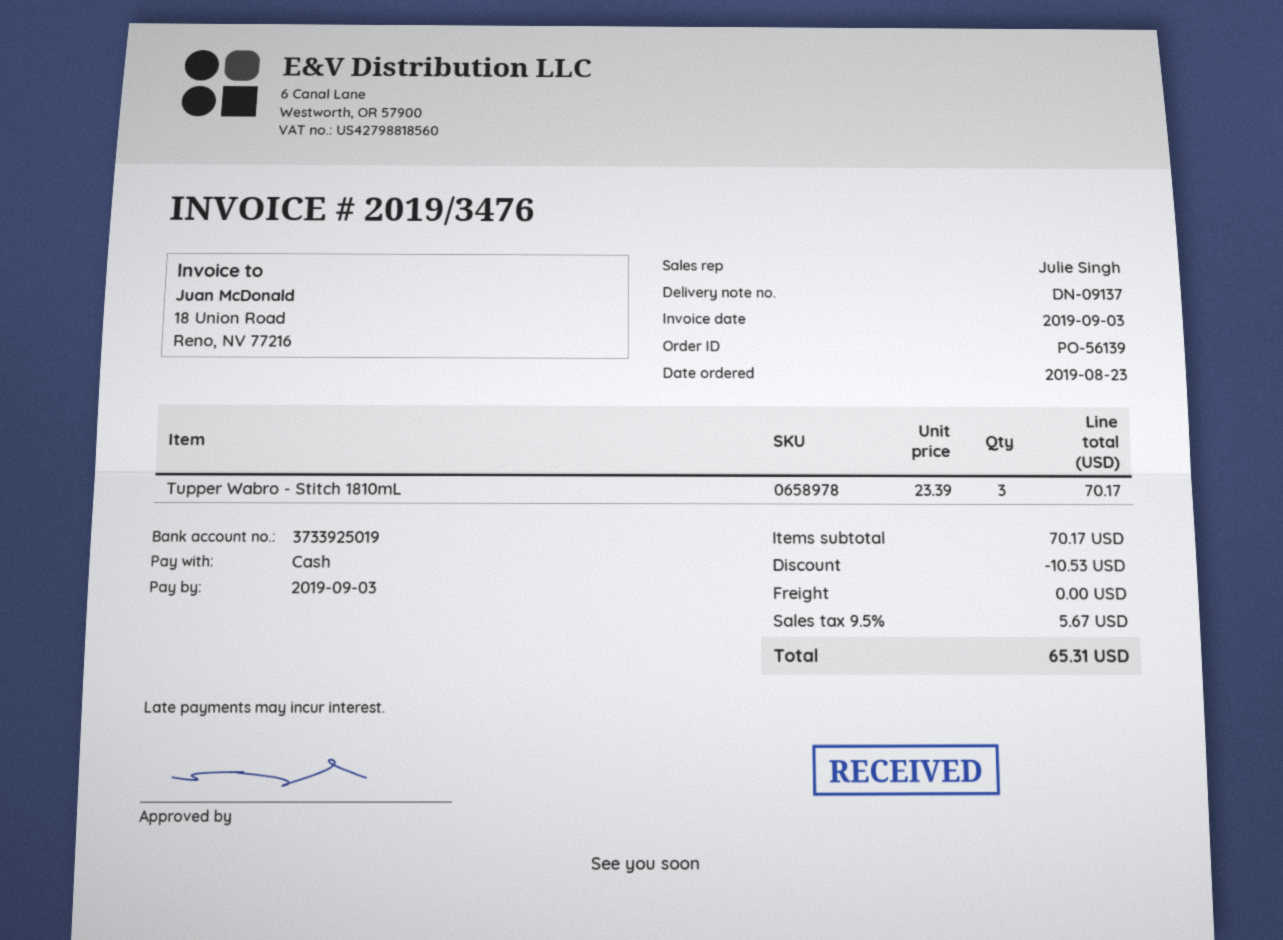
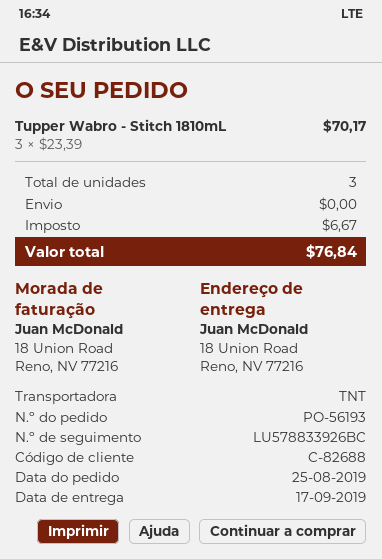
order number: PO-56139 -> PO-56193
order date: 2019-08-23 -> 2019-08-25
discount: 10.53 -> none
tax: 5.67 -> 6.67
total: 65.31 -> 76.84

